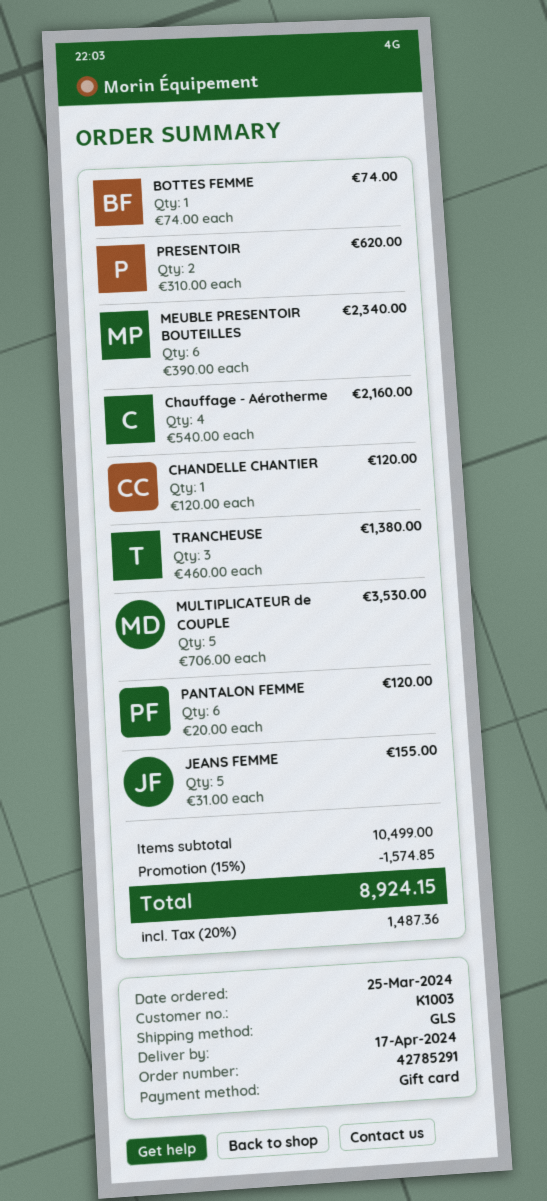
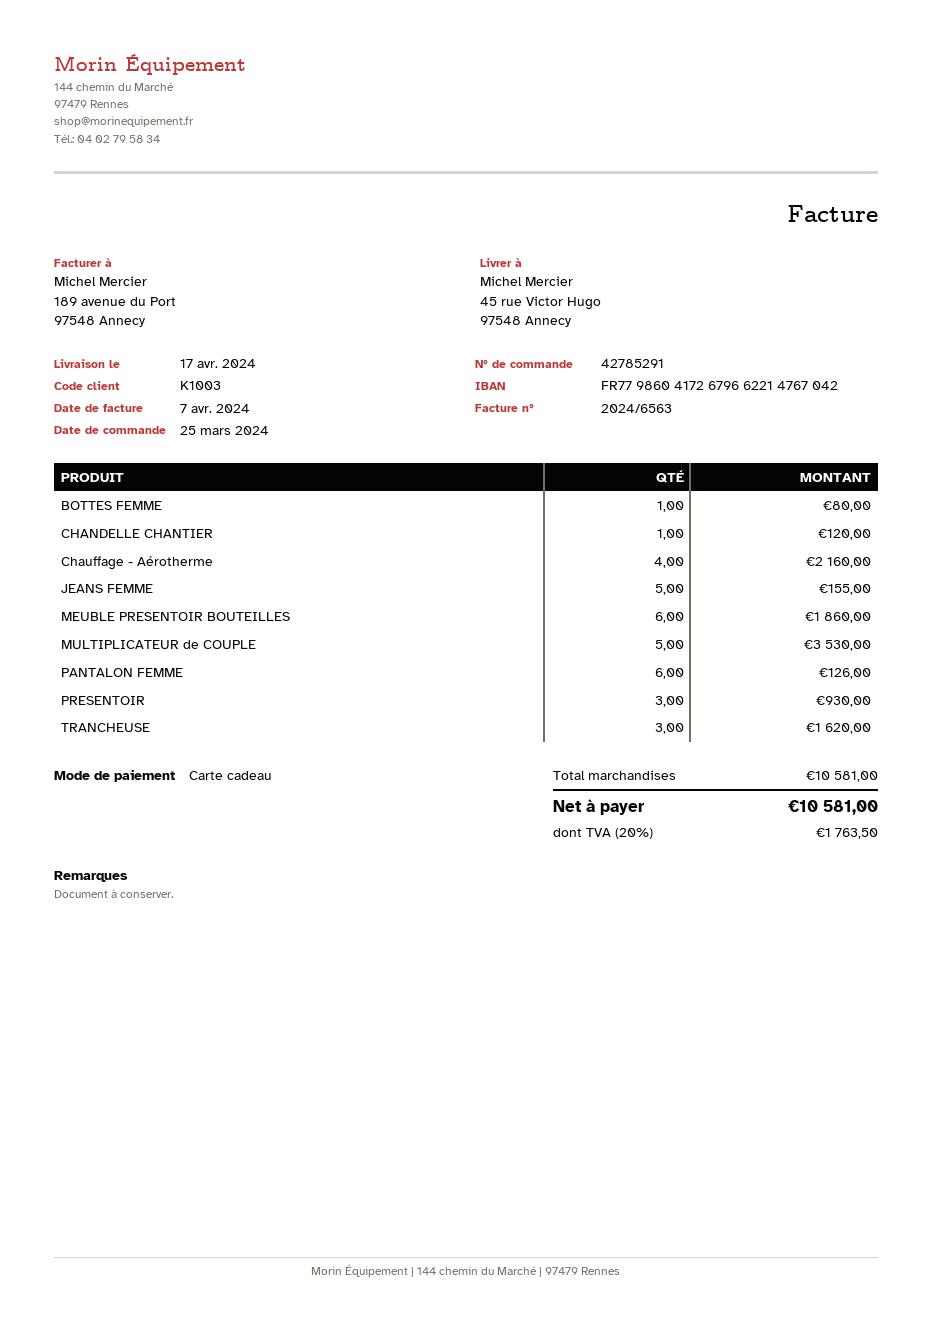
BOTTES FEMME: 1 for 74.00 -> 1 for 80.00
PRESENTOIR: 2 for 620.00 -> 3 for 930.00
MEUBLE PRESENTOIR BOUTEILLES: 6 for 2340.00 -> 6 for 1860.00
TRANCHEUSE: 3 for 1380.00 -> 3 for 1620.00
PANTALON FEMME: 6 for 120.00 -> 6 for 126.00
subtotal: 10499.00 -> 10581.00
discount: 15% = 1574.85 -> none
tax: 20% = 1487.36 -> 20% = 1763.50
total: 8924.15 -> 10581.00

